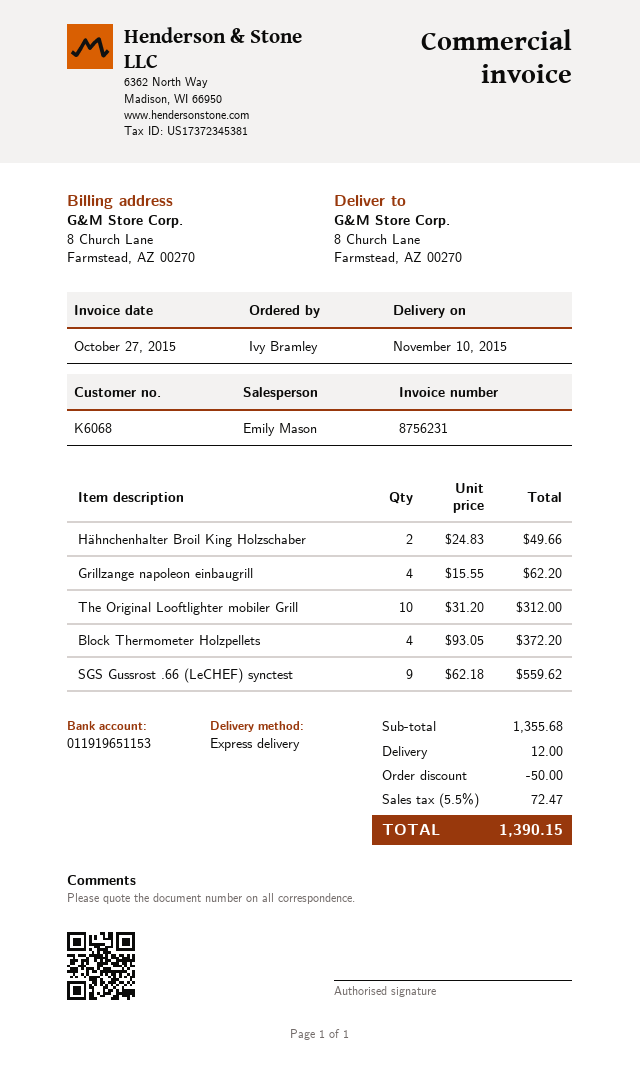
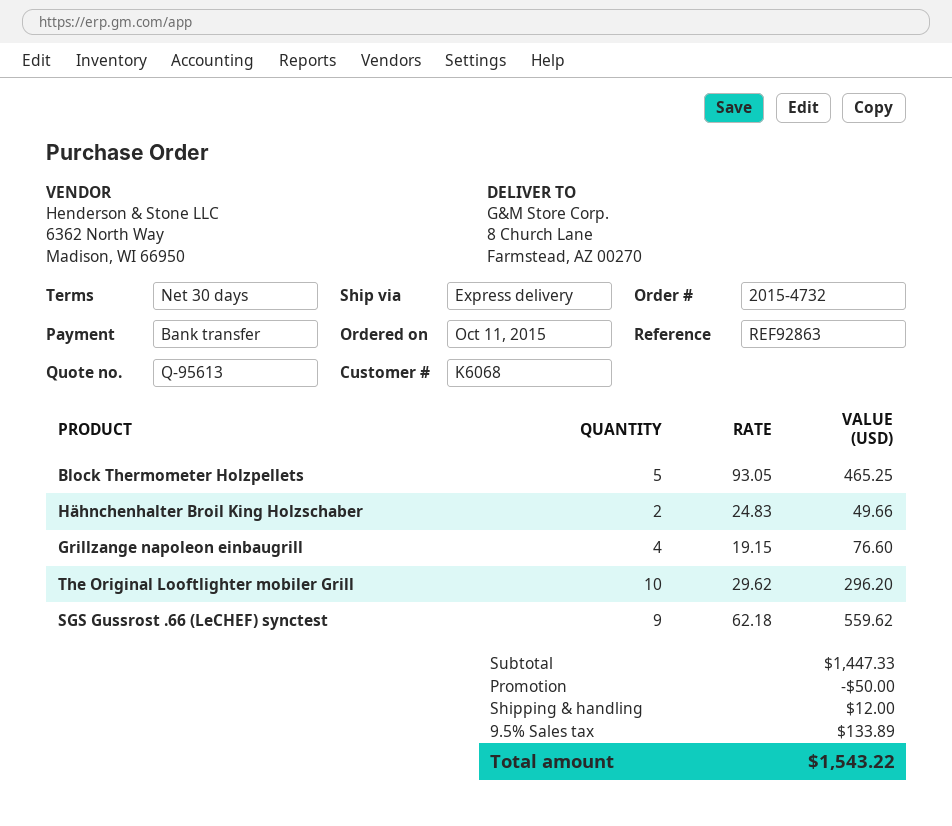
Grillzange napoleon einbaugrill: 4 x 15.55 = 62.20 -> 4 x 19.15 = 76.60
The Original Looftlighter mobiler Grill: 10 x 31.20 = 312.00 -> 10 x 29.62 = 296.20
Block Thermometer Holzpellets: 4 x 93.05 = 372.20 -> 5 x 93.05 = 465.25
subtotal: 1355.68 -> 1447.33
tax: 5.5% = 72.47 -> 9.5% = 133.89
total: 1390.15 -> 1543.22

